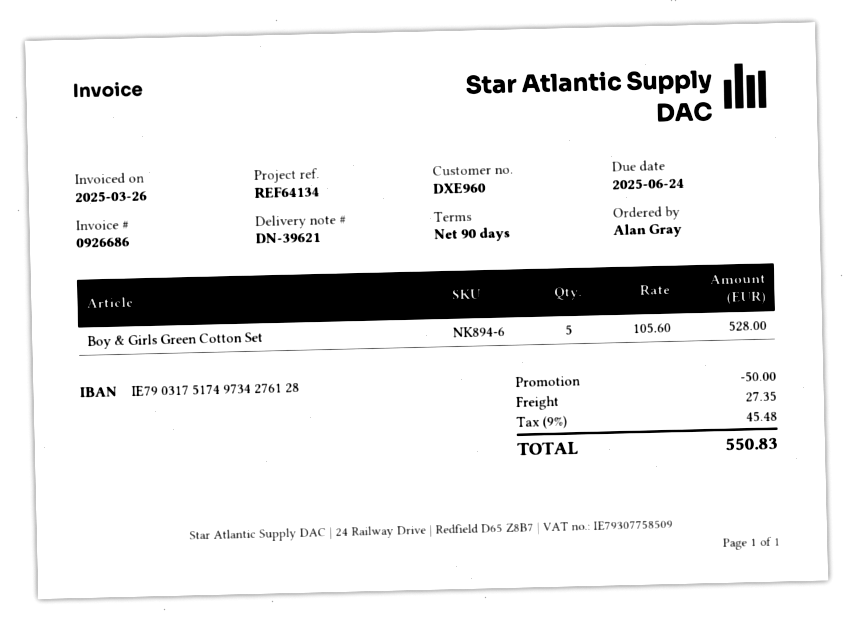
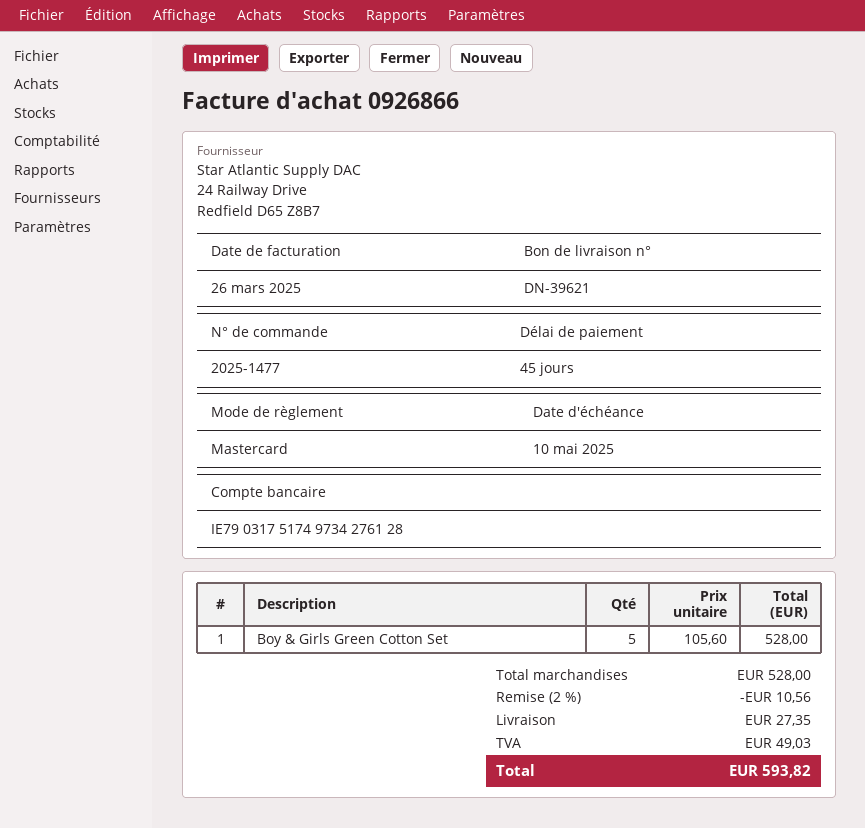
invoice number: 0926686 -> 0926866
payment terms: 90 days -> 45 days
due date: 2025-06-24 -> 2025-05-10
discount: 50.00 -> 10.56
tax: 45.48 -> 49.03
total: 550.83 -> 593.82

